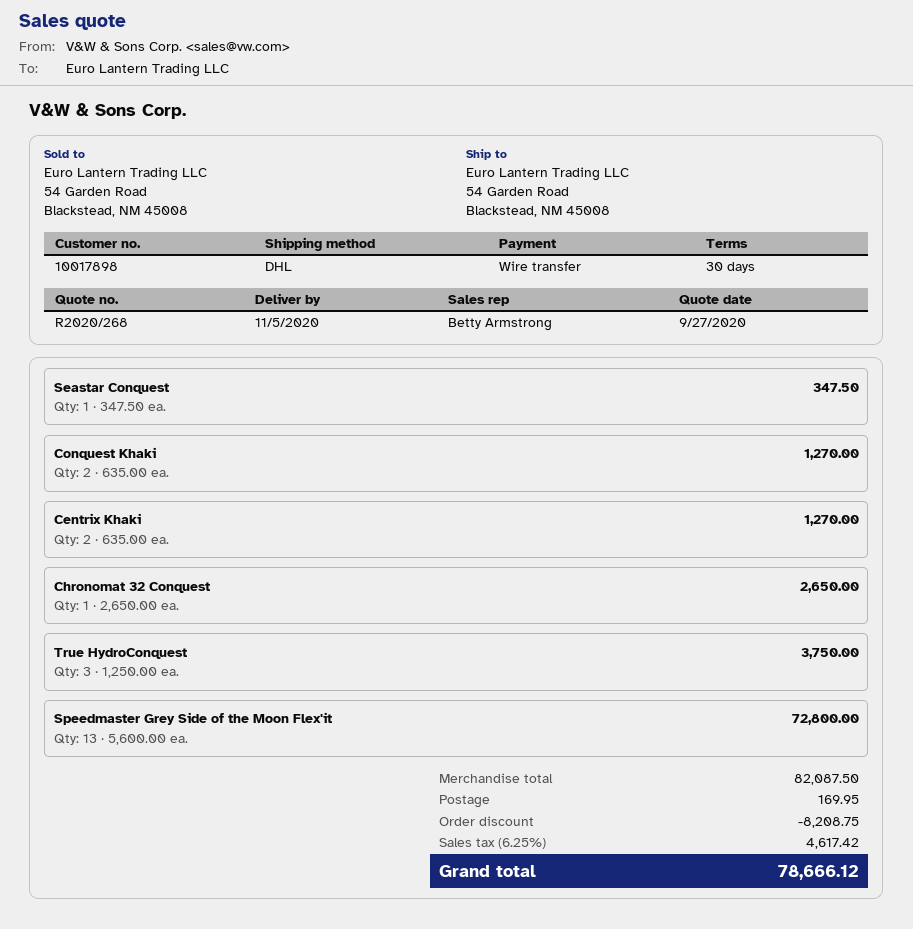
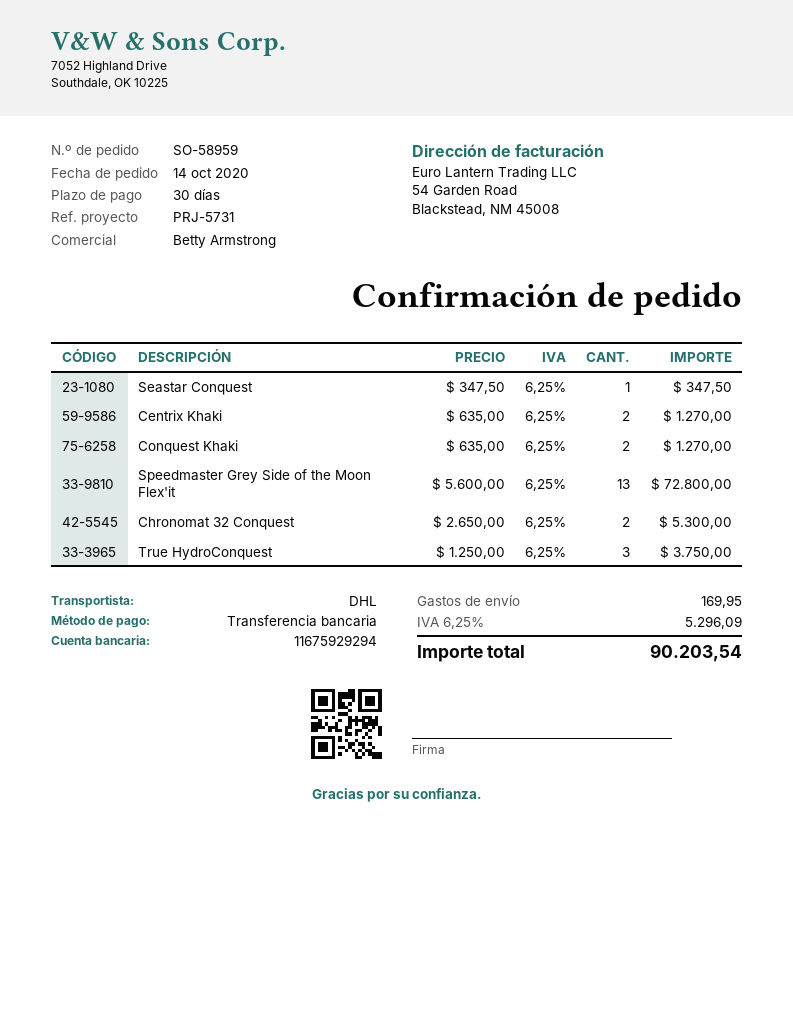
Chronomat 32 Conquest: 1 x 2650.00 = 2650.00 -> 2 x 2650.00 = 5300.00
discount: 8208.75 -> none
tax: 6.25% = 4617.42 -> 6.25% = 5296.09
total: 78666.12 -> 90203.54

